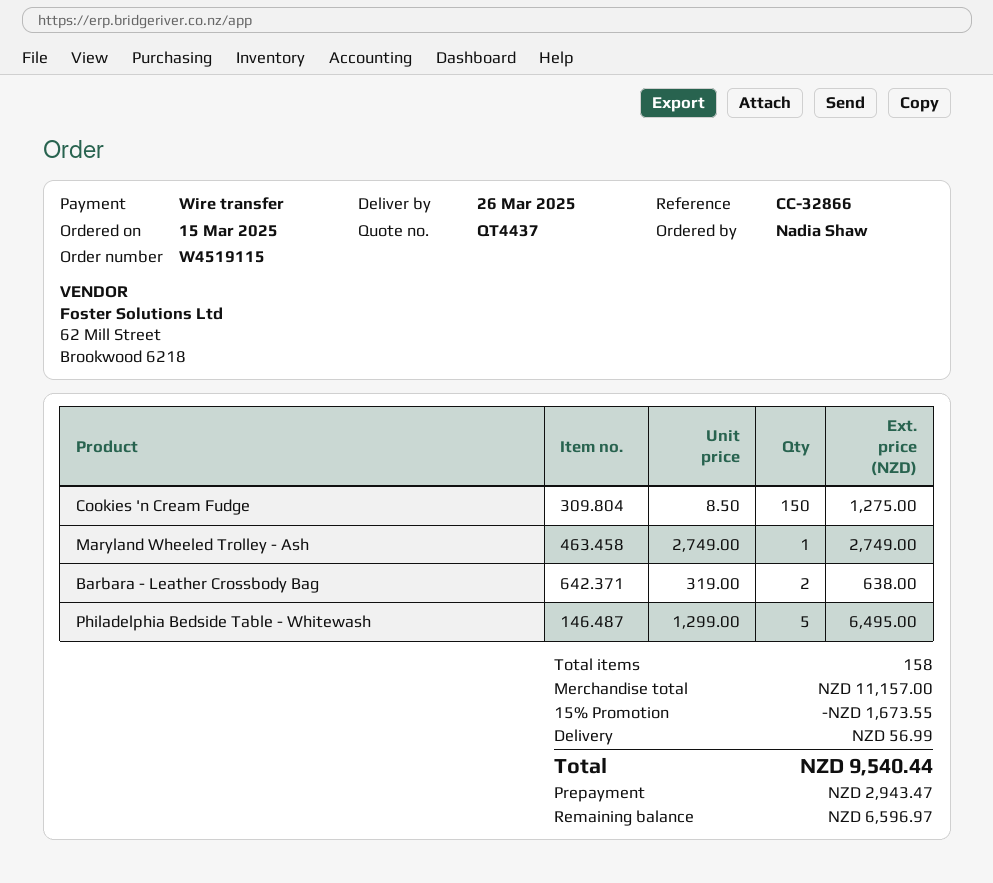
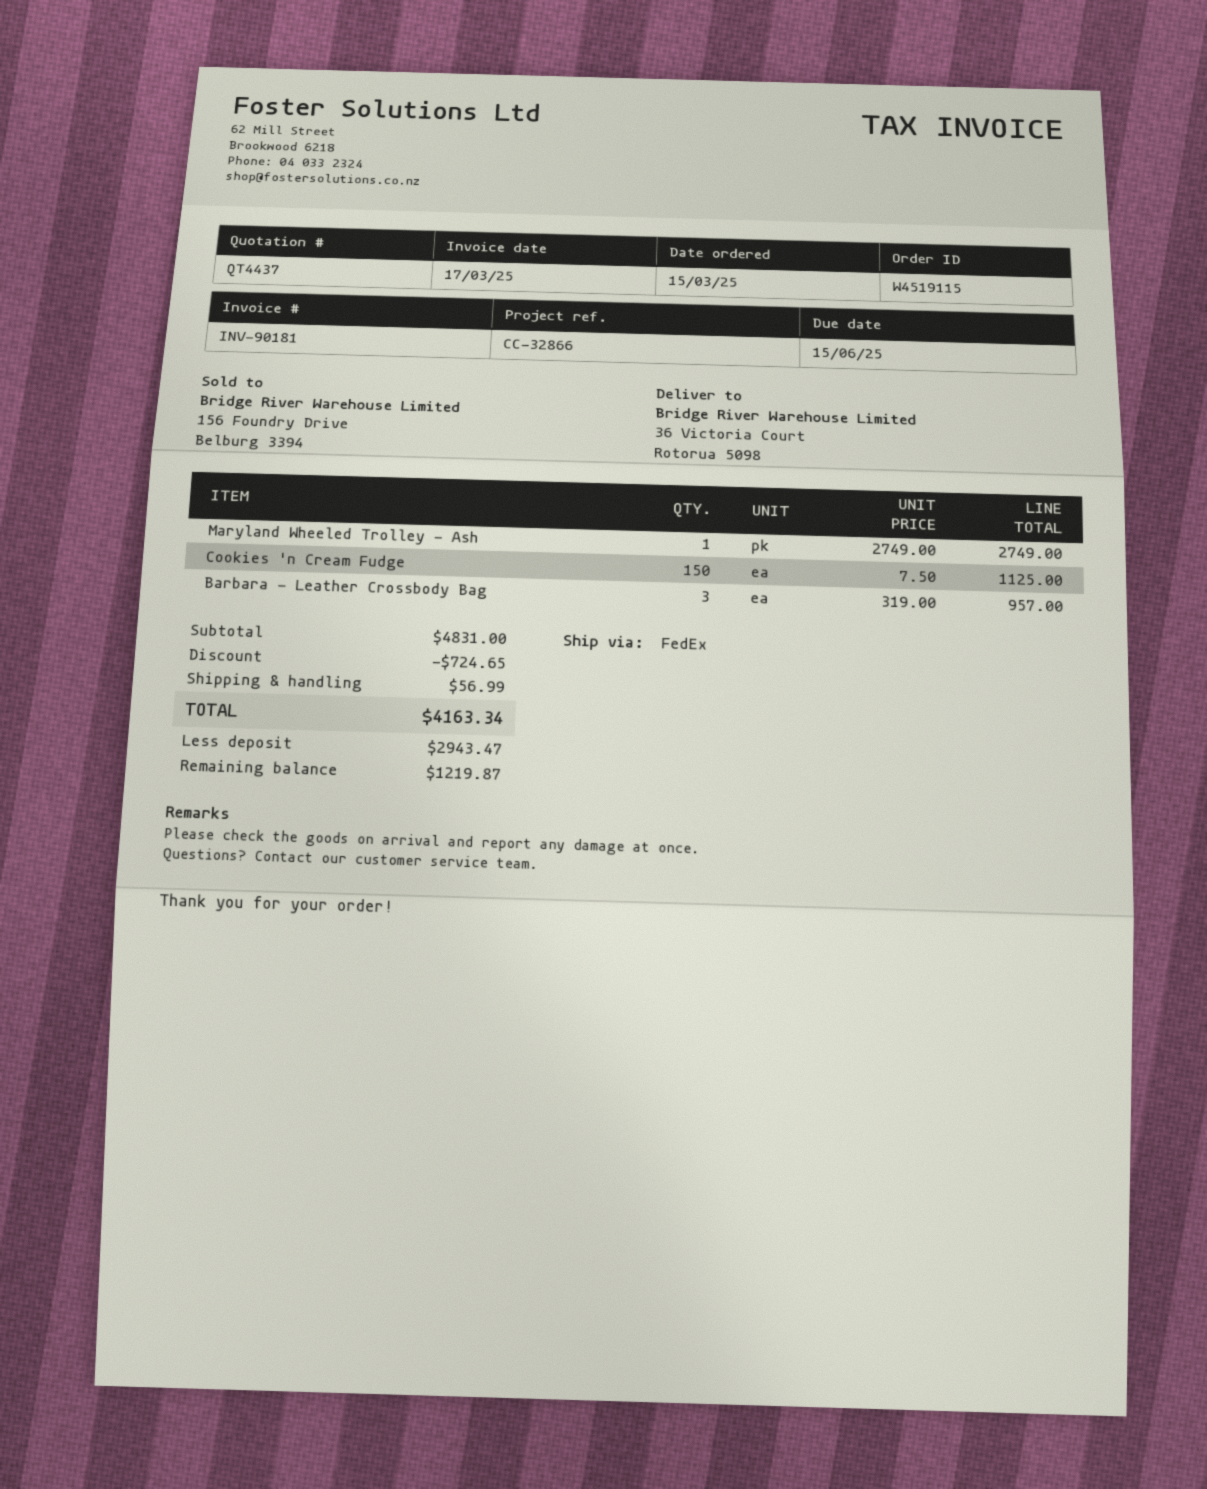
Cookies 'n Cream Fudge: 150 x 8.50 = 1275.00 -> 150 x 7.50 = 1125.00
Barbara - Leather Crossbody Bag: 2 x 319.00 = 638.00 -> 3 x 319.00 = 957.00
Philadelphia Bedside Table - Whitewash: 5 x 1299.00 = 6495.00 -> none
subtotal: 11157.00 -> 4831.00
discount: 1673.55 -> 724.65
total: 9540.44 -> 4163.34
balance: 6596.97 -> 1219.87

